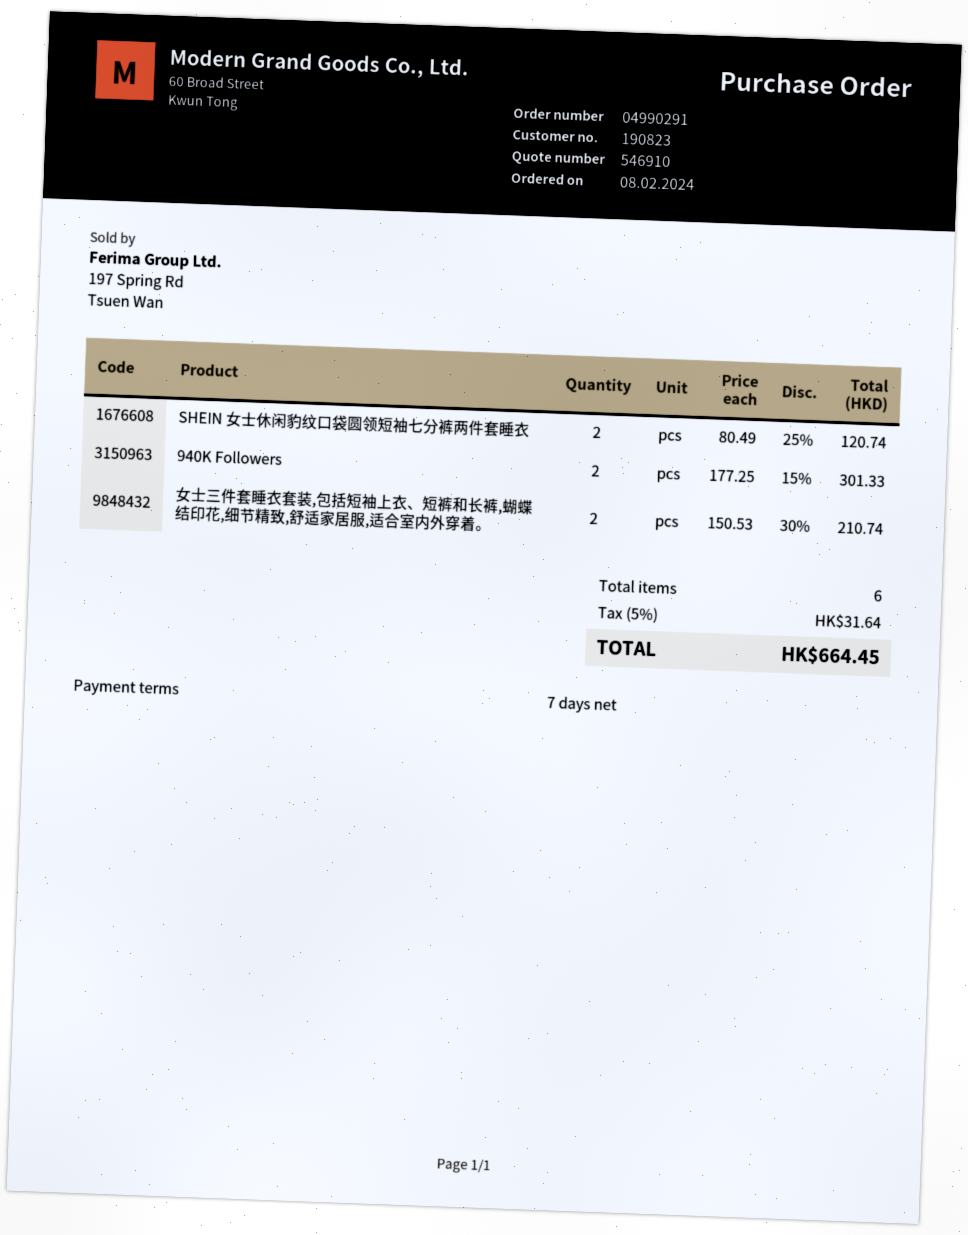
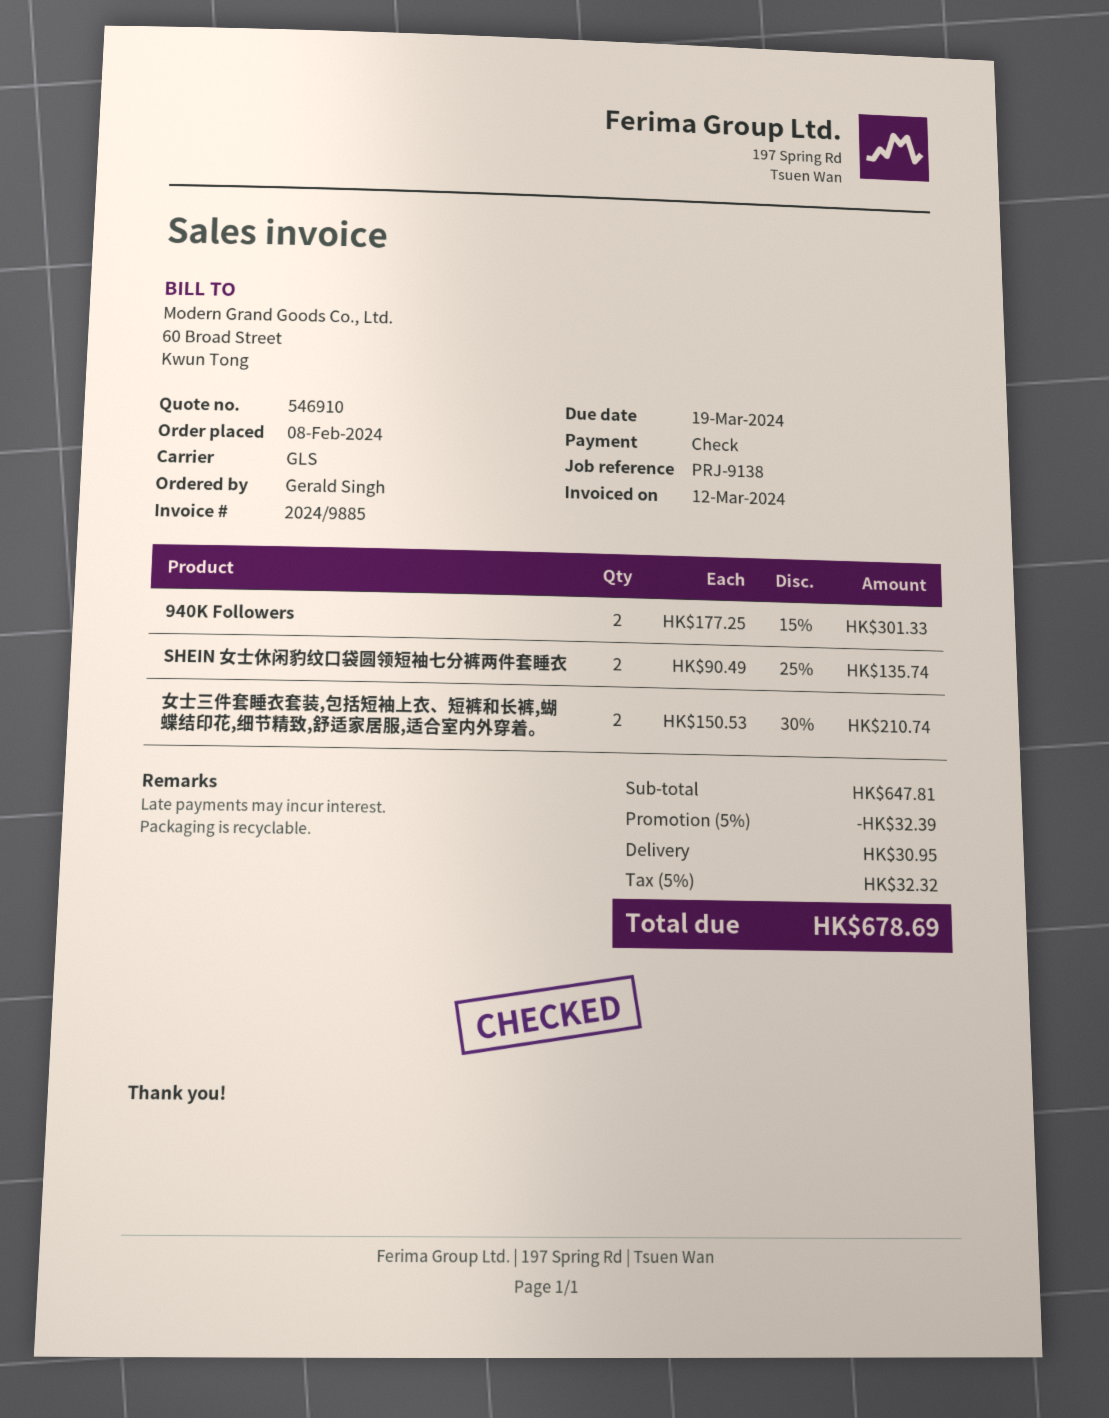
SHEIN 女士休闲豹纹口袋圆领短袖七分裤两件套睡衣: 2 x 80.49 - 25% = 120.74 -> 2 x 90.49 - 25% = 135.74
discount: none -> 5% = 32.39
shipping: none -> 30.95
tax: 5% = 31.64 -> 5% = 32.32
total: 664.45 -> 678.69

